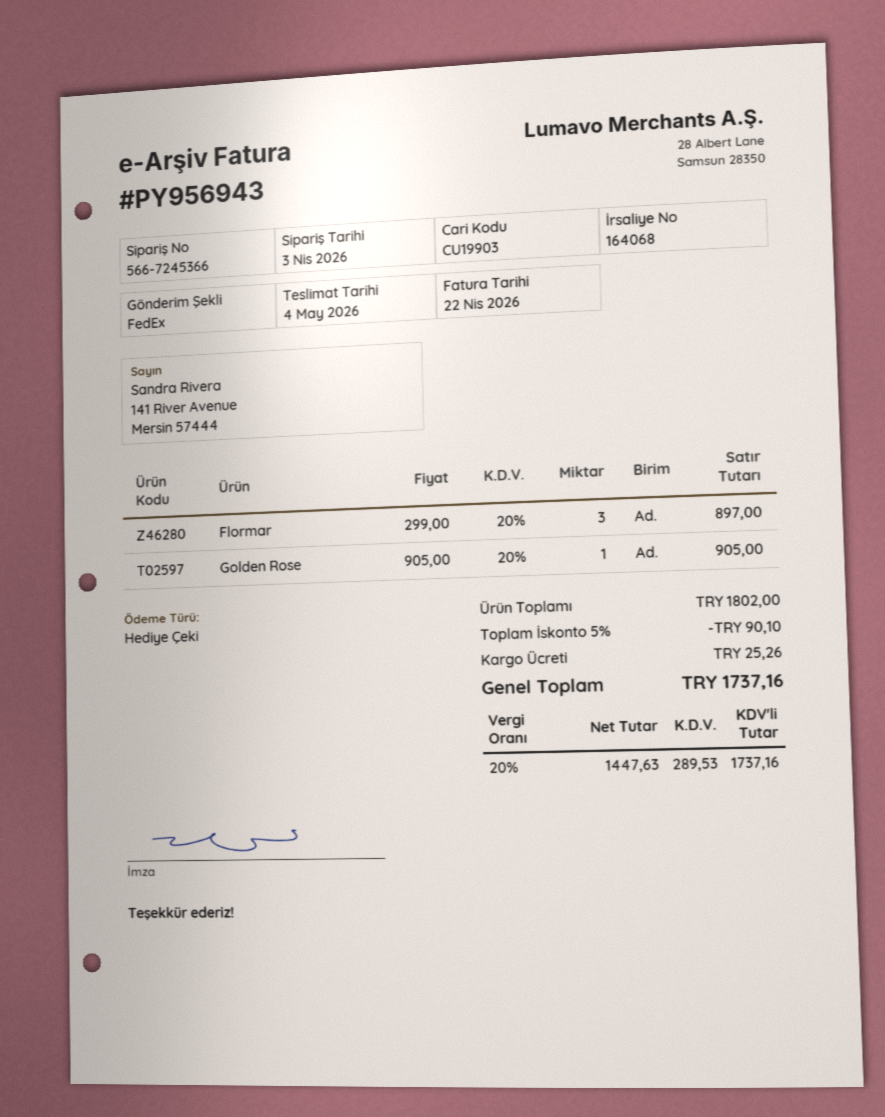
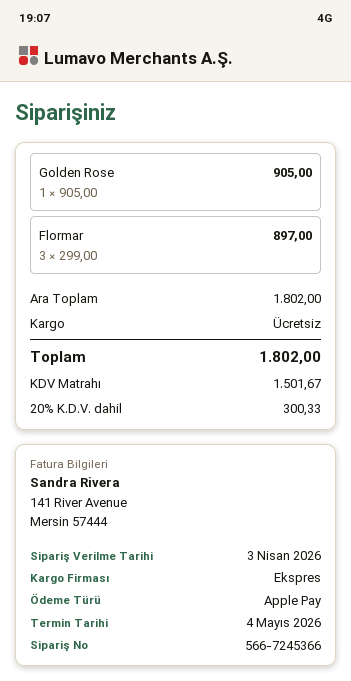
payment method: gift card -> Apple Pay
shipping method: FedEx -> express
discount: 5% = 90.10 -> none
shipping: 25.26 -> 0.00
net: 1447.63 -> 1501.67
tax: 20% = 289.53 -> 20% = 300.33
total: 1737.16 -> 1802.00

